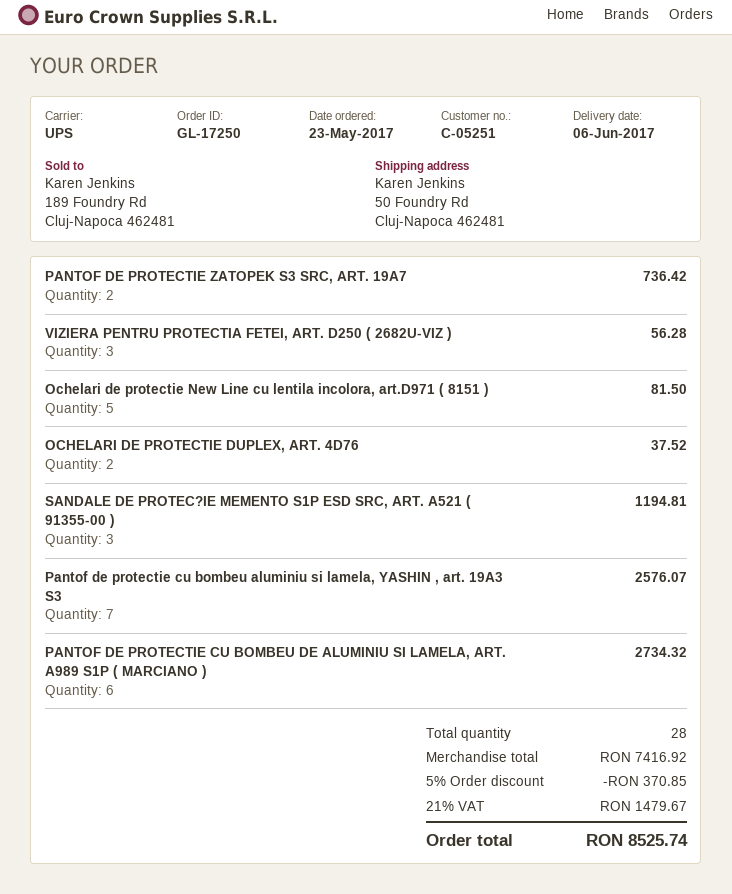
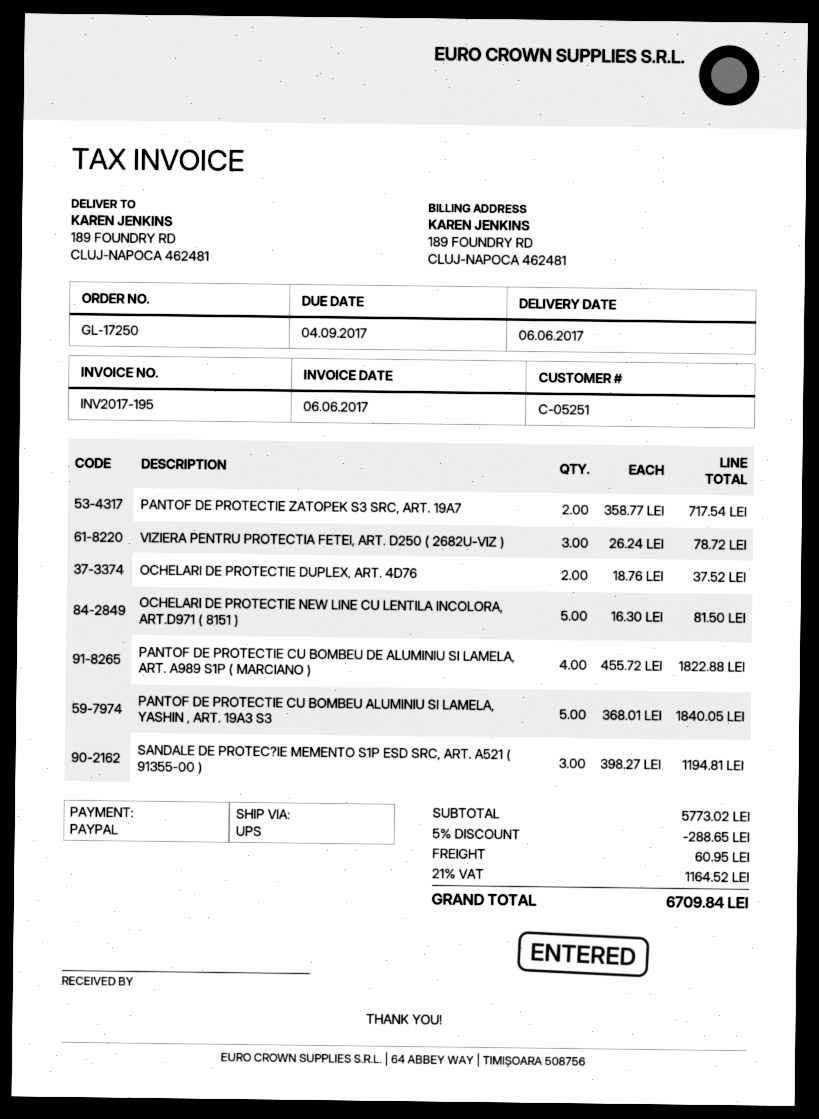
ship to: 50 Foundry Rd, Cluj-Napoca 462481 -> 189 FOUNDRY RD, CLUJ-NAPOCA 462481
PANTOF DE PROTECTIE ZATOPEK S3 SRC, ART. 19A7: 2 for 736.42 -> 2 for 717.54
VIZIERA PENTRU PROTECTIA FETEI, ART. D250 ( 2682U-VIZ ): 3 for 56.28 -> 3 for 78.72
Pantof de protectie cu bombeu aluminiu si lamela, YASHIN , art. 19A3 S3: 7 for 2576.07 -> 5 for 1840.05
PANTOF DE PROTECTIE CU BOMBEU DE ALUMINIU SI LAMELA, ART. A989 S1P ( MARCIANO ): 6 for 2734.32 -> 4 for 1822.88
subtotal: 7416.92 -> 5773.02
discount: 5% = 370.85 -> 5% = 288.65
shipping: none -> 60.95
tax: 21% = 1479.67 -> 21% = 1164.52
total: 8525.74 -> 6709.84

